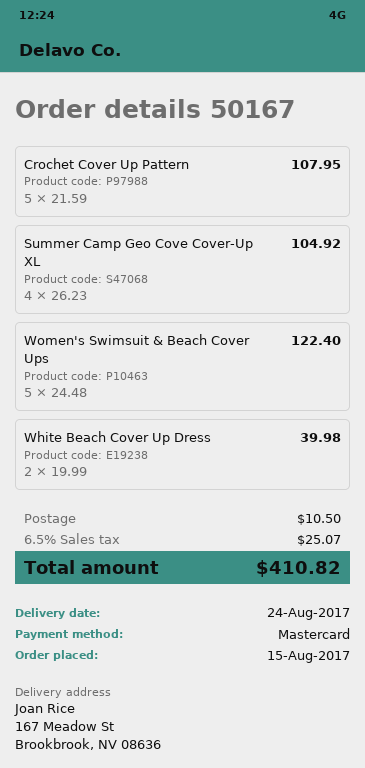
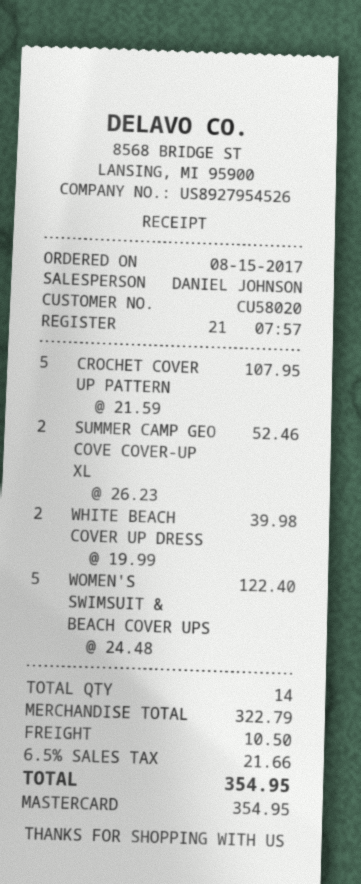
Summer Camp Geo Cove Cover-Up XL: 4 x 26.23 = 104.92 -> 2 x 26.23 = 52.46
tax: 6.5% = 25.07 -> 6.5% = 21.66
total: 410.82 -> 354.95

